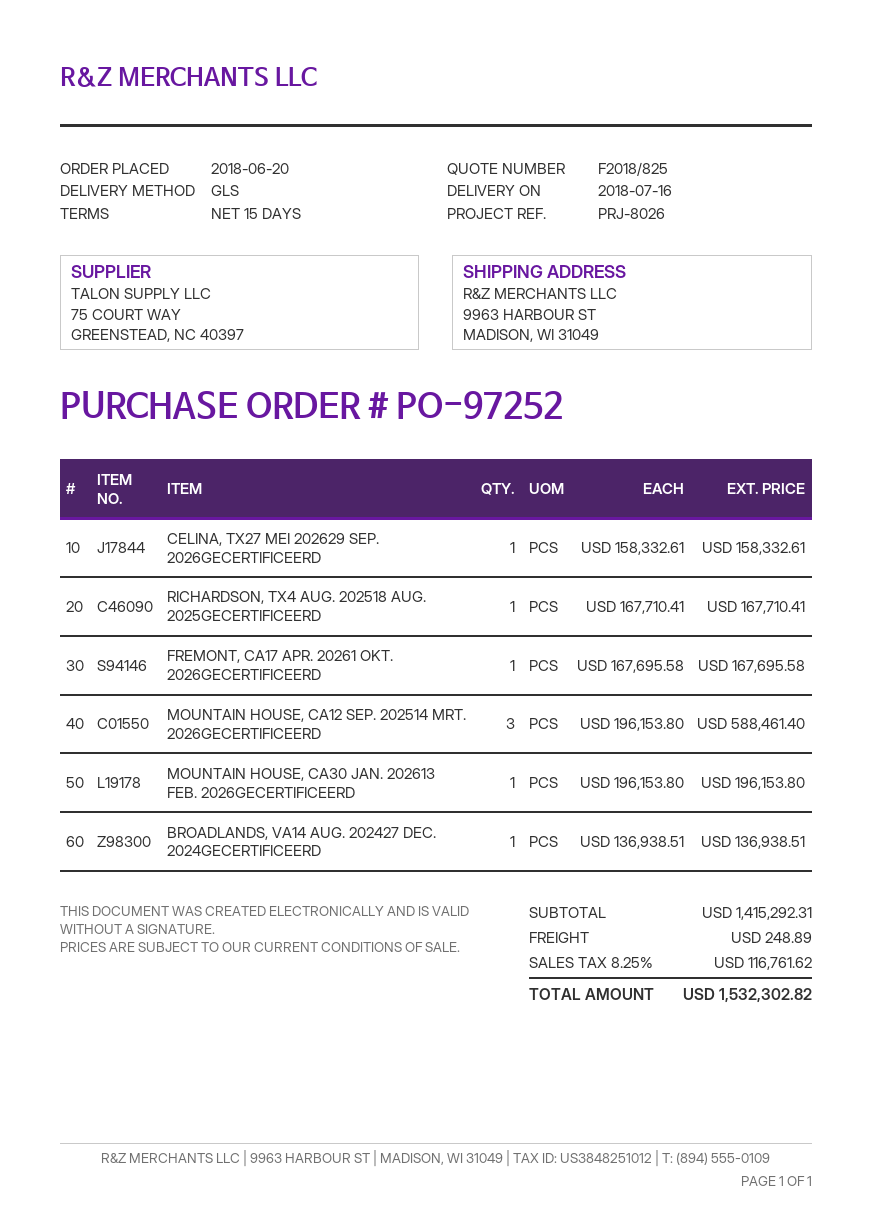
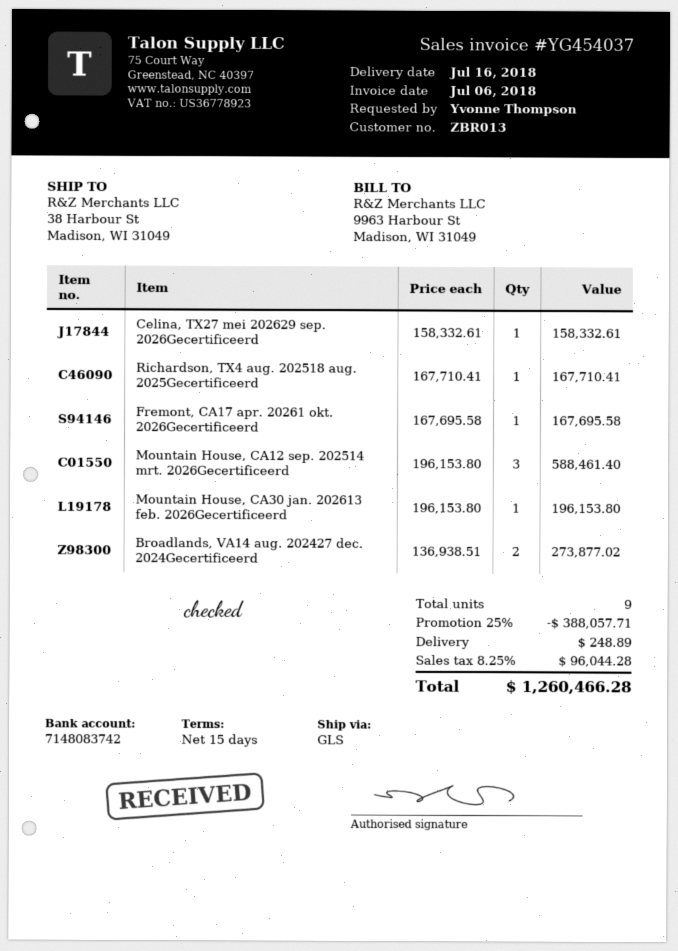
ship to: 9963 HARBOUR ST, MADISON, WI 31049 -> 38 Harbour St, Madison, WI 31049
BROADLANDS, VA14 AUG. 202427 DEC. 2024GECERTIFICEERD: 1 x 136938.51 = 136938.51 -> 2 x 136938.51 = 273877.02
discount: none -> 25% = 388057.71
tax: 8.25% = 116761.62 -> 8.25% = 96044.28
total: 1532302.82 -> 1260466.28

